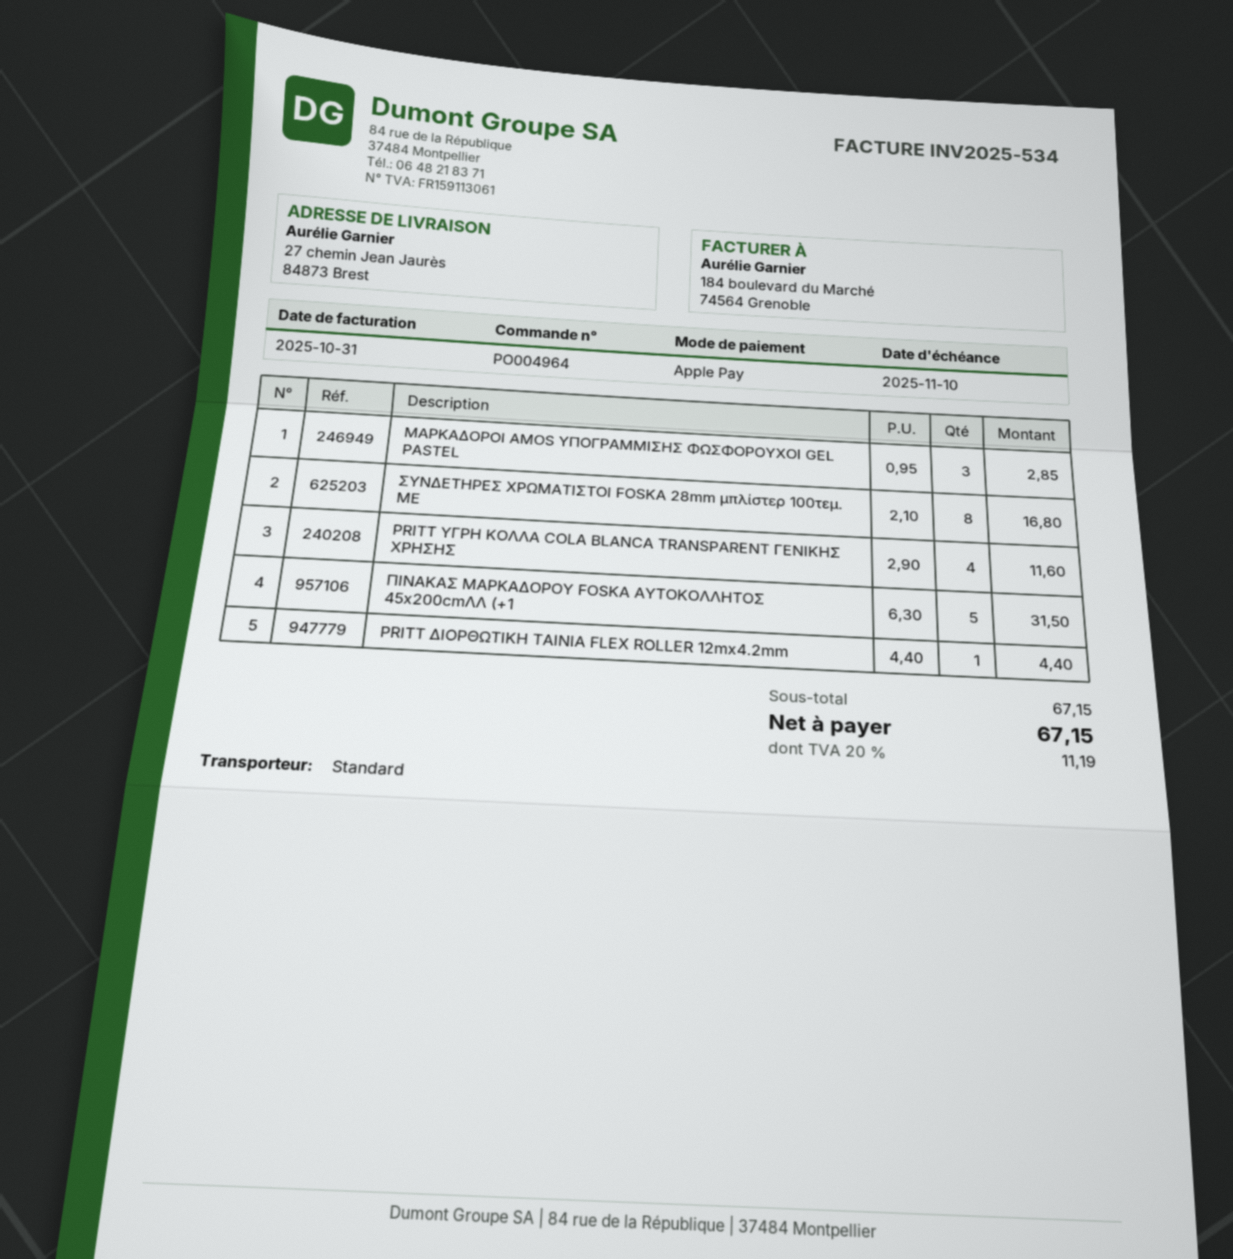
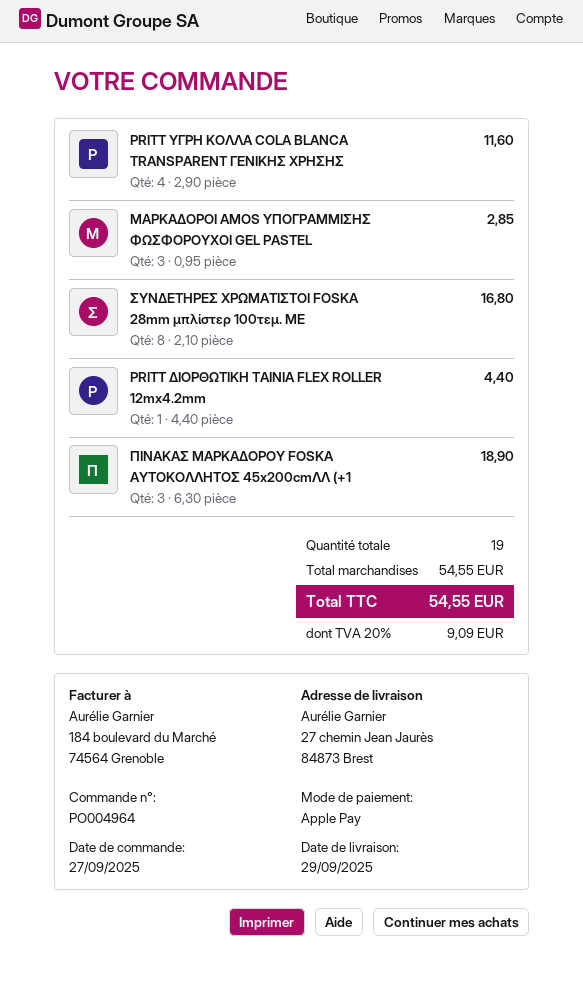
ΠΙΝΑΚΑΣ ΜΑΡΚΑΔΟΡΟΥ FOSKA ΑΥΤΟΚΟΛΛΗΤΟΣ 45x200cmΛΛ (+1: 5 x 6.30 = 31.50 -> 3 x 6.30 = 18.90
subtotal: 67.15 -> 54.55
tax: 20% = 11.19 -> 20% = 9.09
total: 67.15 -> 54.55

